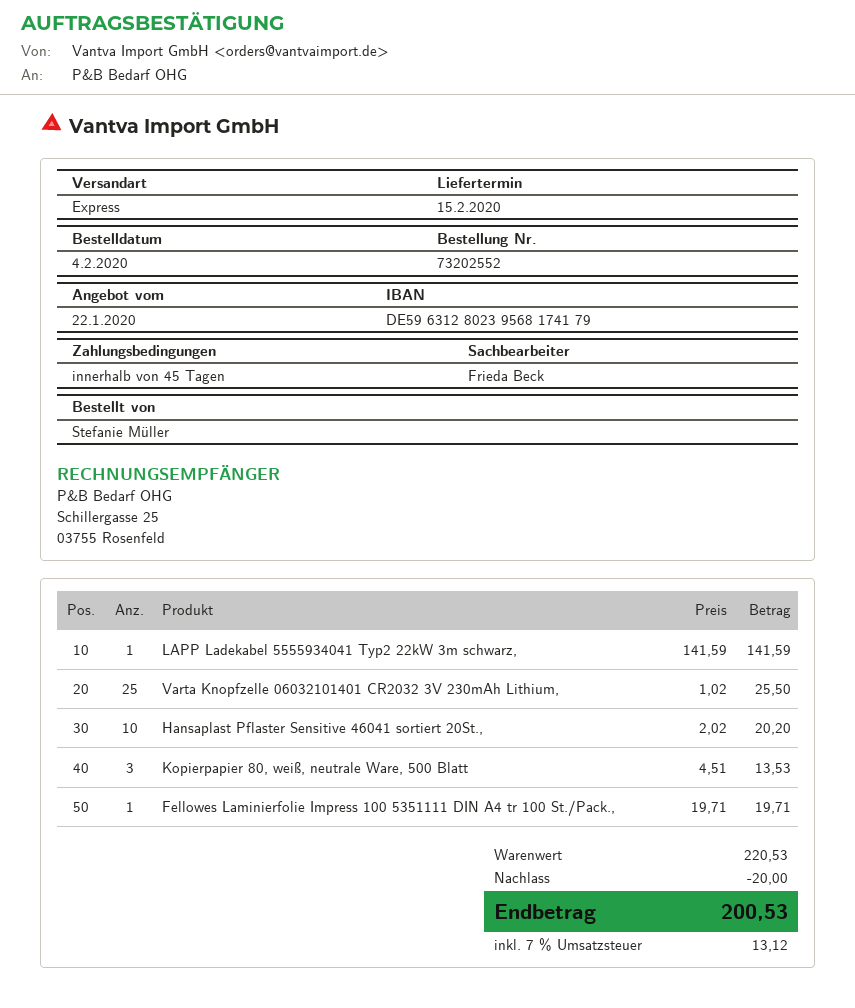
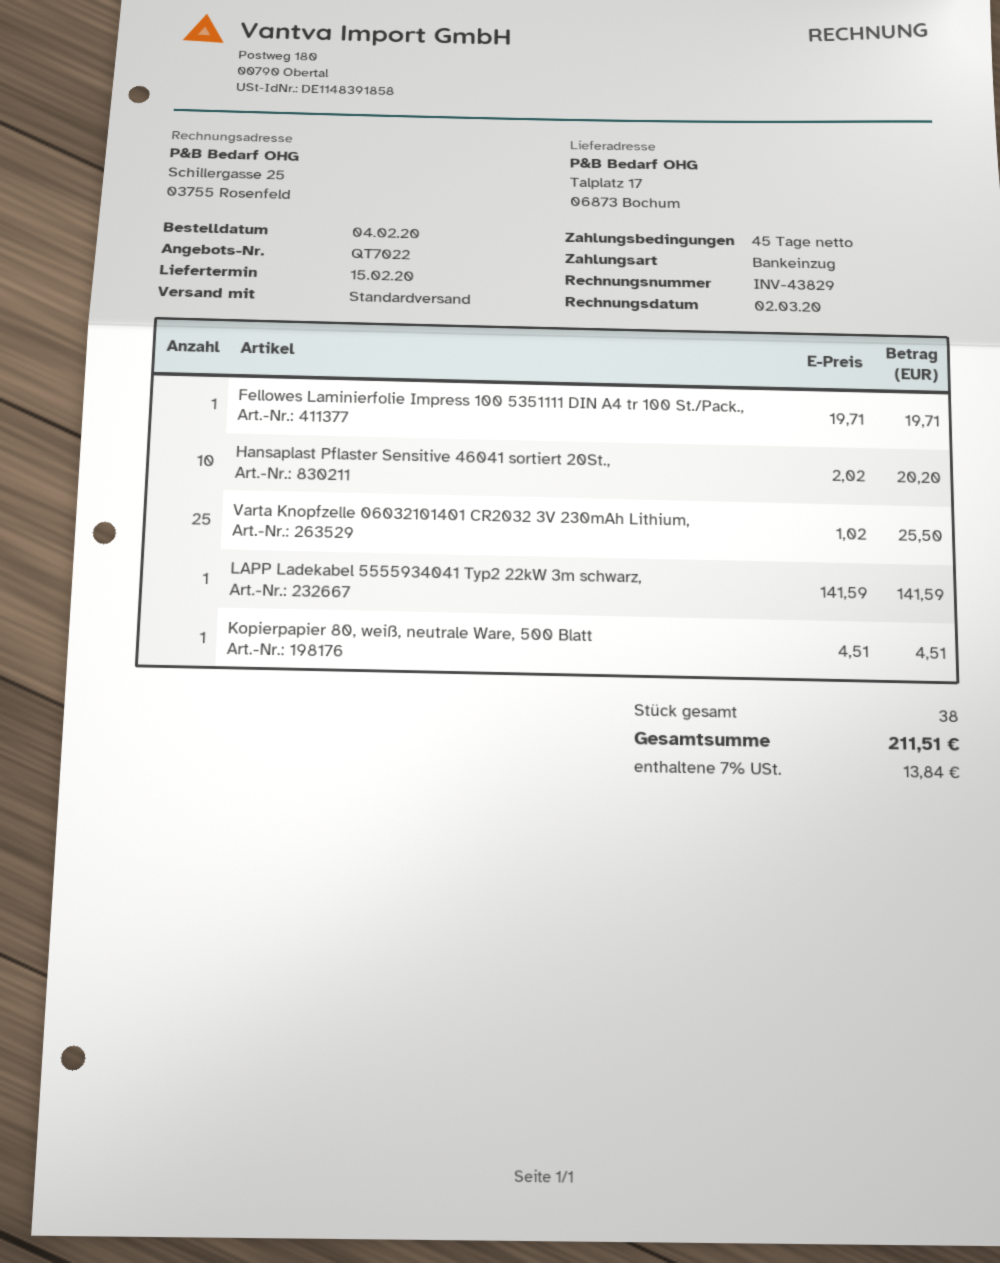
shipping method: express -> standard
Kopierpapier 80, weiß, neutrale Ware, 500 Blatt: 3 x 4.51 = 13.53 -> 1 x 4.51 = 4.51
discount: 20.00 -> none
tax: 7% = 13.12 -> 7% = 13.84
total: 200.53 -> 211.51

